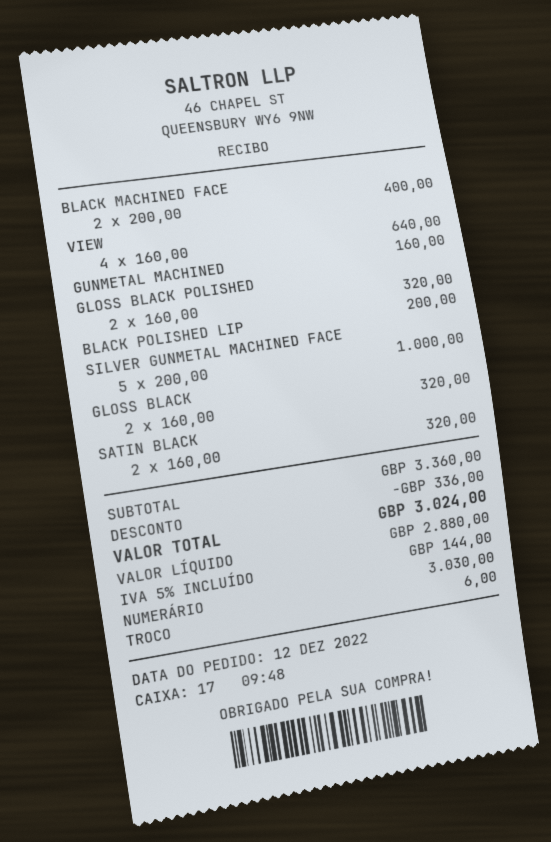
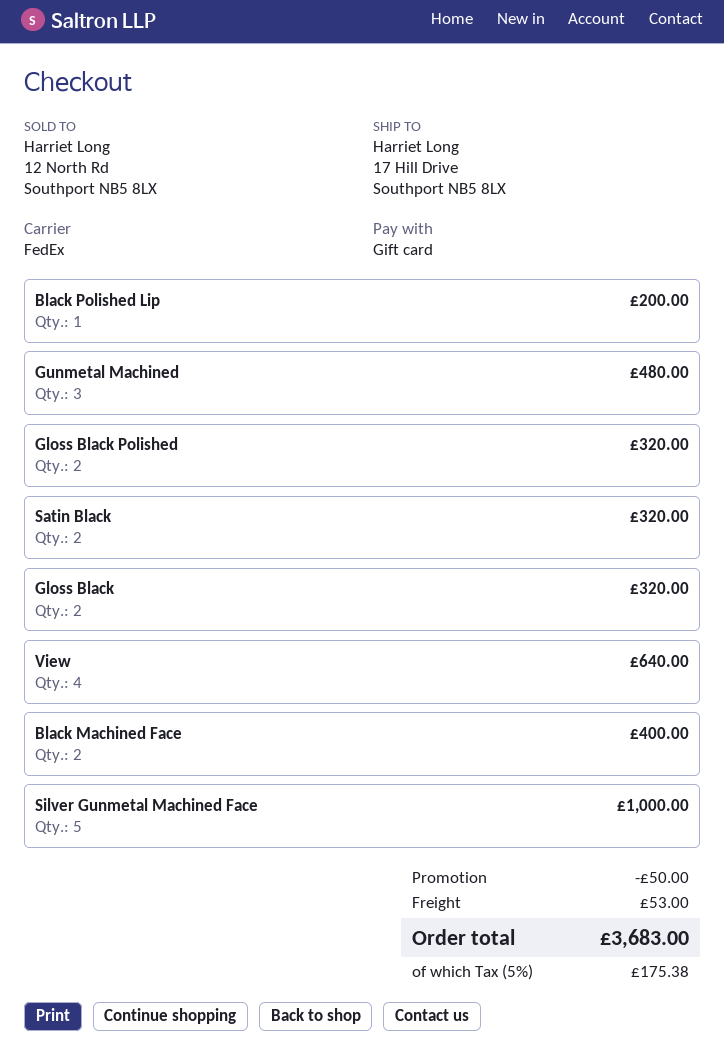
payment method: cash -> gift card
GUNMETAL MACHINED: 1 for 160.00 -> 3 for 480.00
discount: 336.00 -> 50.00
shipping: none -> 53.00
tax: 5% = 144.00 -> 5% = 175.38
total: 3024.00 -> 3683.00

